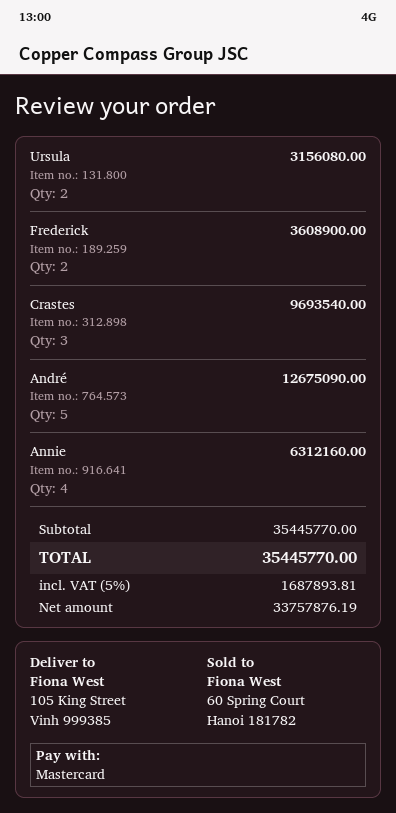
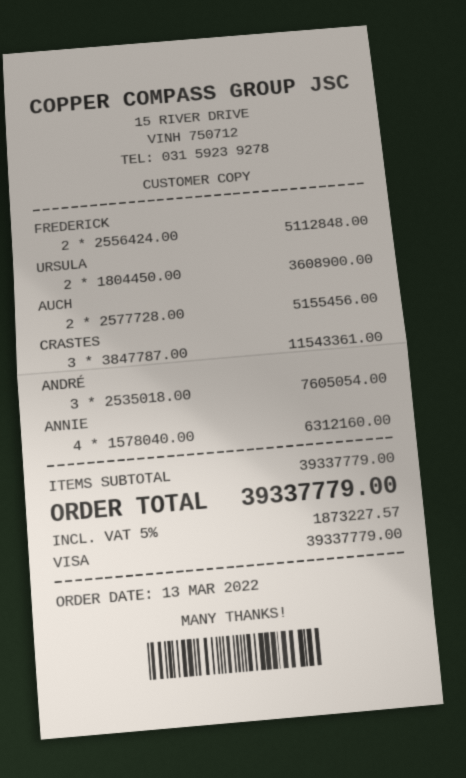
payment method: Mastercard -> Visa
Ursula: 2 for 3156080.00 -> 2 for 3608900.00
Frederick: 2 for 3608900.00 -> 2 for 5112848.00
Crastes: 3 for 9693540.00 -> 3 for 11543361.00
André: 5 for 12675090.00 -> 3 for 7605054.00
AUCH: none -> 2 for 5155456.00
subtotal: 35445770.00 -> 39337779.00
tax: 5% = 1687893.81 -> 5% = 1873227.57
total: 35445770.00 -> 39337779.00

